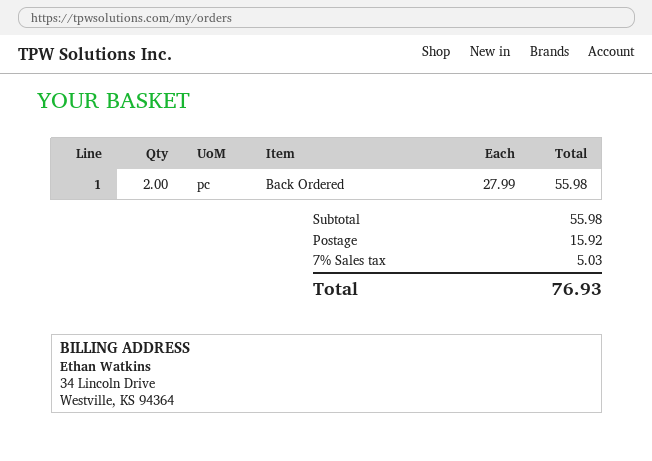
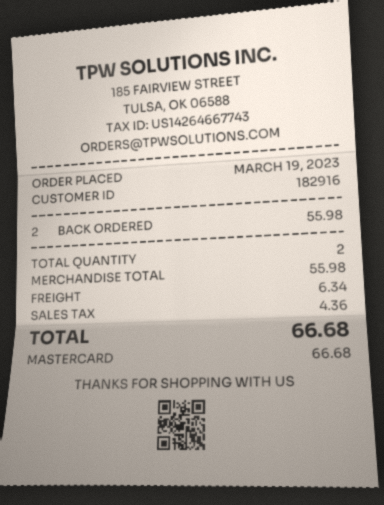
shipping: 15.92 -> 6.34
tax: 5.03 -> 4.36
total: 76.93 -> 66.68

